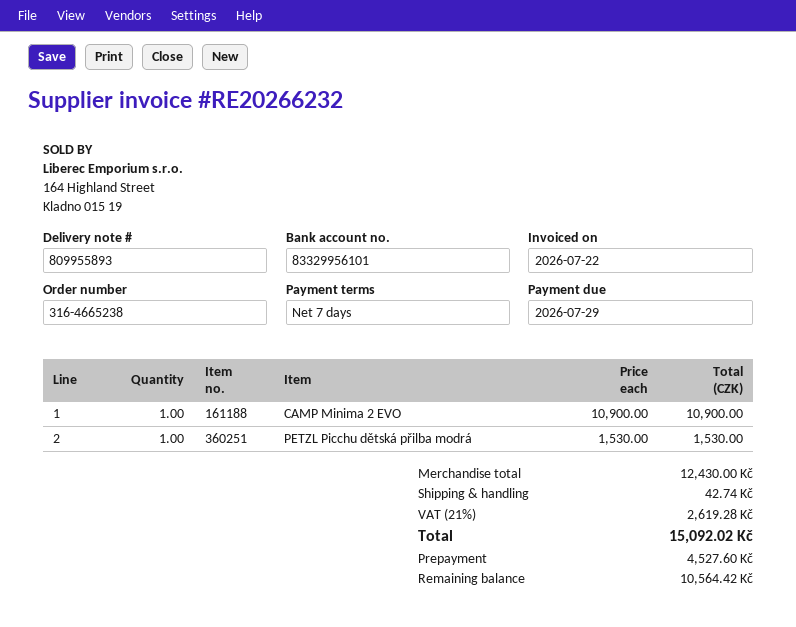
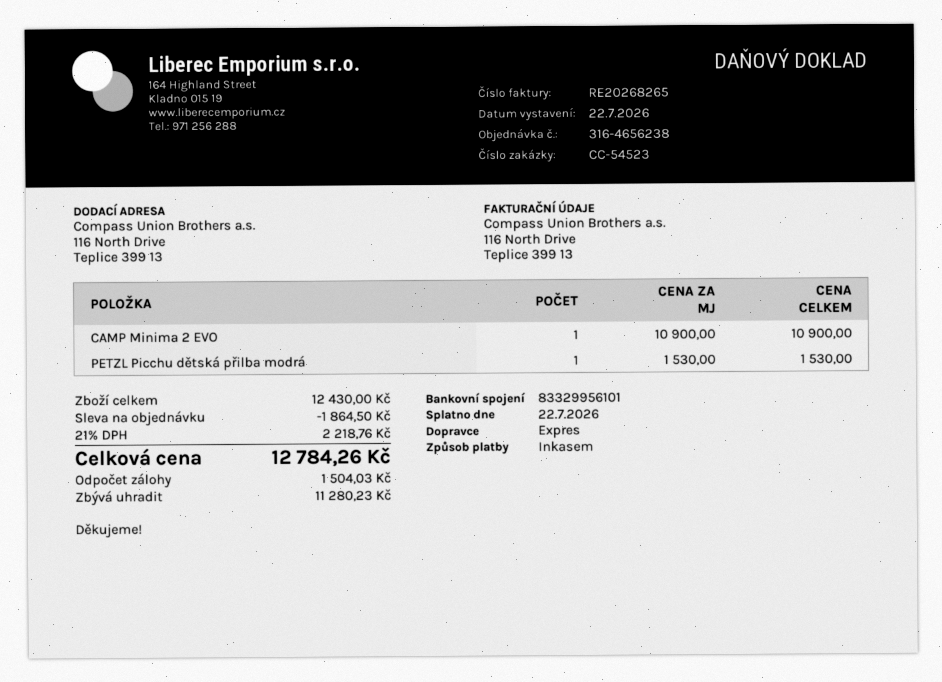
order number: 316-4665238 -> 316-4656238
invoice number: RE20266232 -> RE20268265
due date: 2026-07-29 -> 2026-07-22
discount: none -> 1864.50
shipping: 42.74 -> none
tax: 21% = 2619.28 -> 21% = 2218.76
total: 15092.02 -> 12784.26
deposit: 4527.60 -> 1504.03
balance: 10564.42 -> 11280.23

